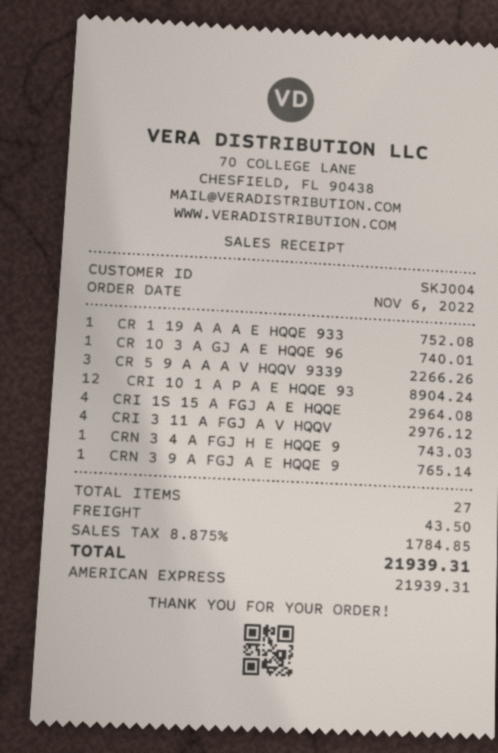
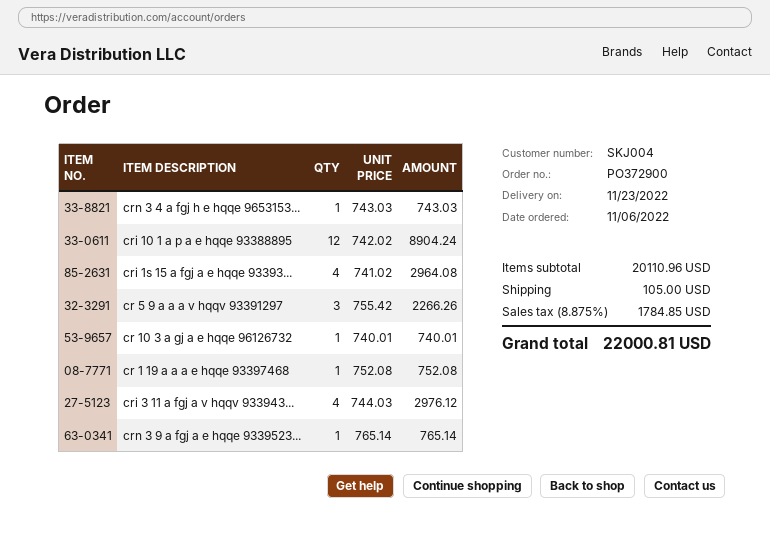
shipping: 43.50 -> 105.00
total: 21939.31 -> 22000.81

